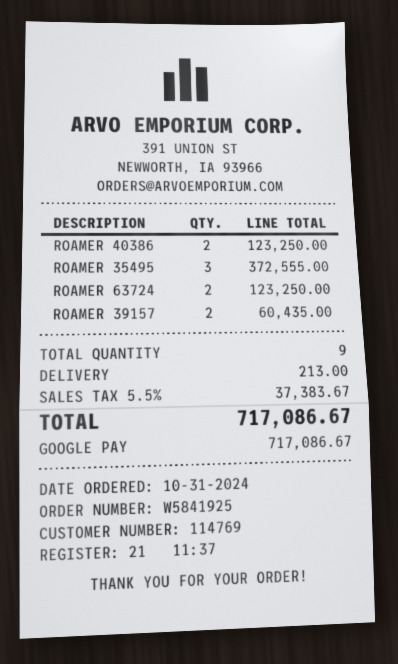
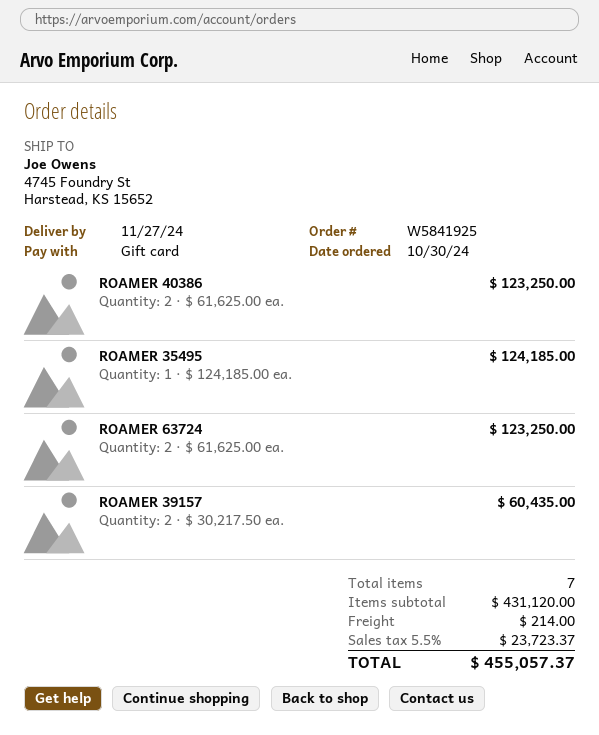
order date: 2024-10-31 -> 2024-10-30
payment method: Google Pay -> gift card
ROAMER 35495: 3 for 372555.00 -> 1 for 124185.00
total quantity: 9 -> 7
shipping: 213.00 -> 214.00
tax: 5.5% = 37383.67 -> 5.5% = 23723.37
total: 717086.67 -> 455057.37

